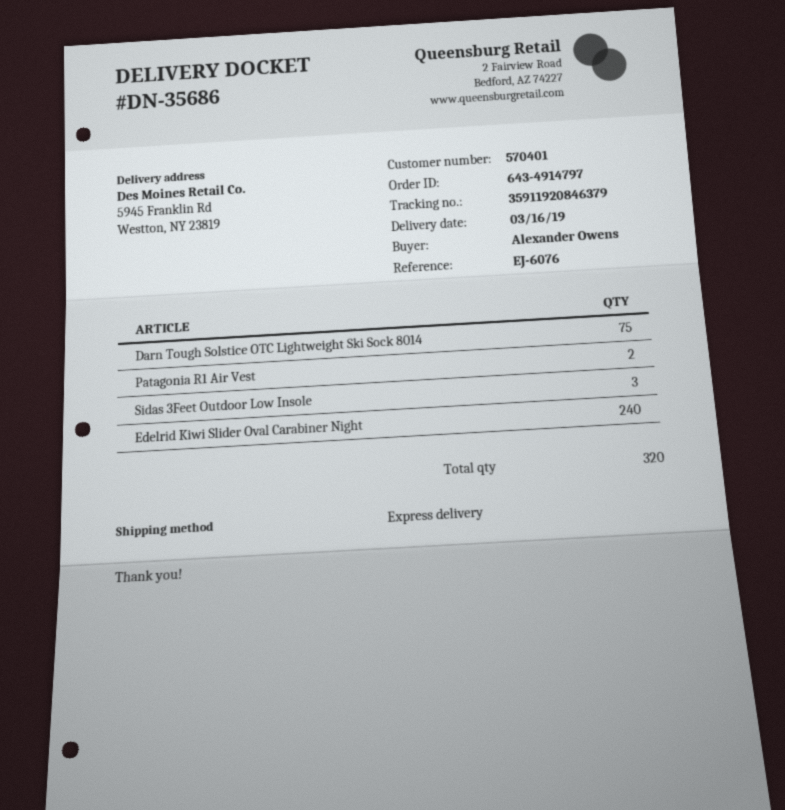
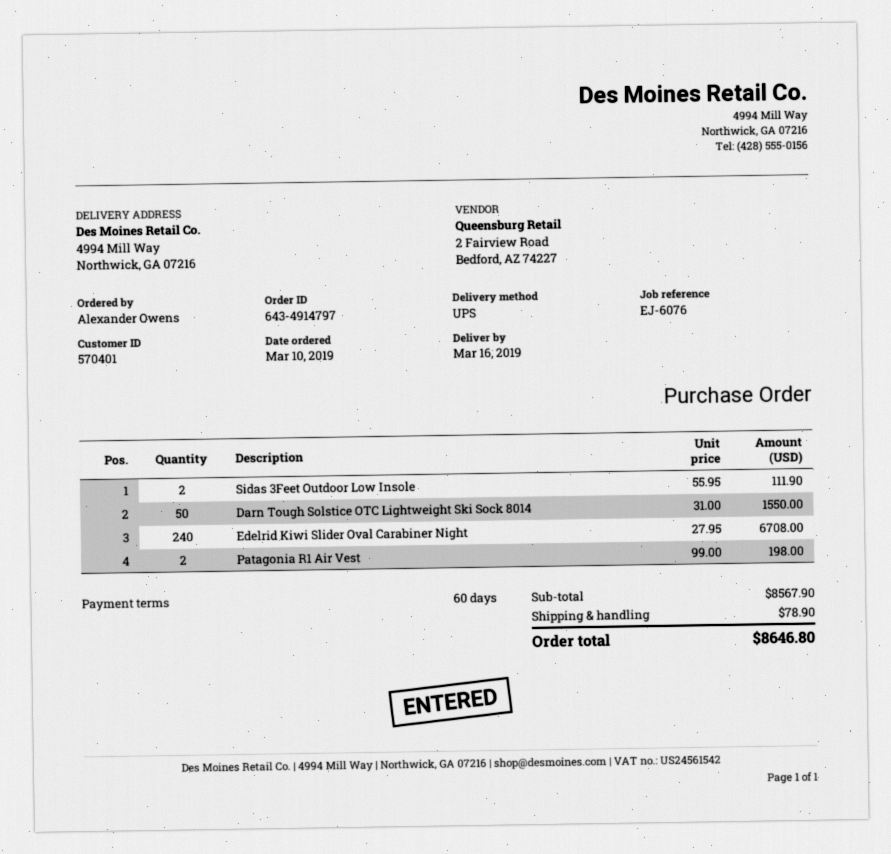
shipping method: express -> UPS
ship to: 5945 Franklin Rd, Westton, NY 23819 -> 4994 Mill Way, Northwick, GA 07216
Darn Tough Solstice OTC Lightweight Ski Sock 8014: 75 -> 50
Sidas 3Feet Outdoor Low Insole: 3 -> 2

